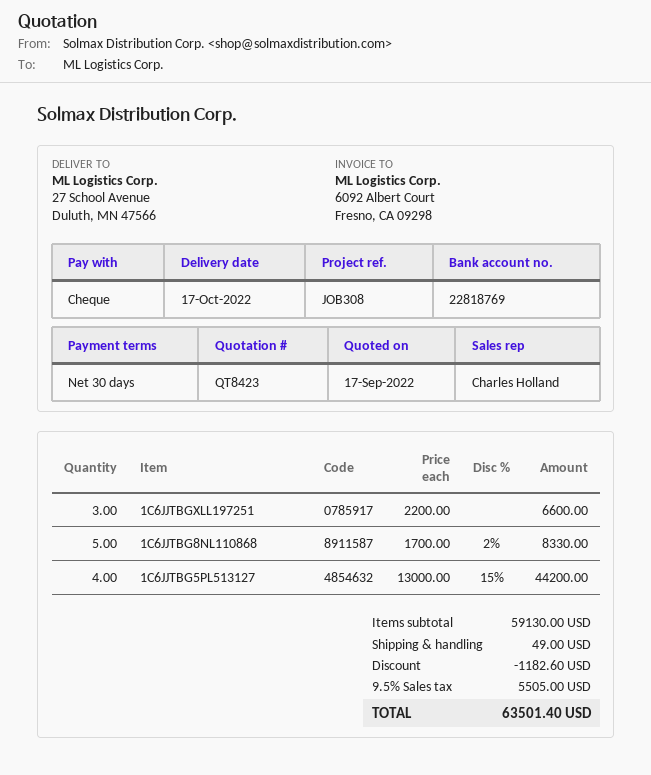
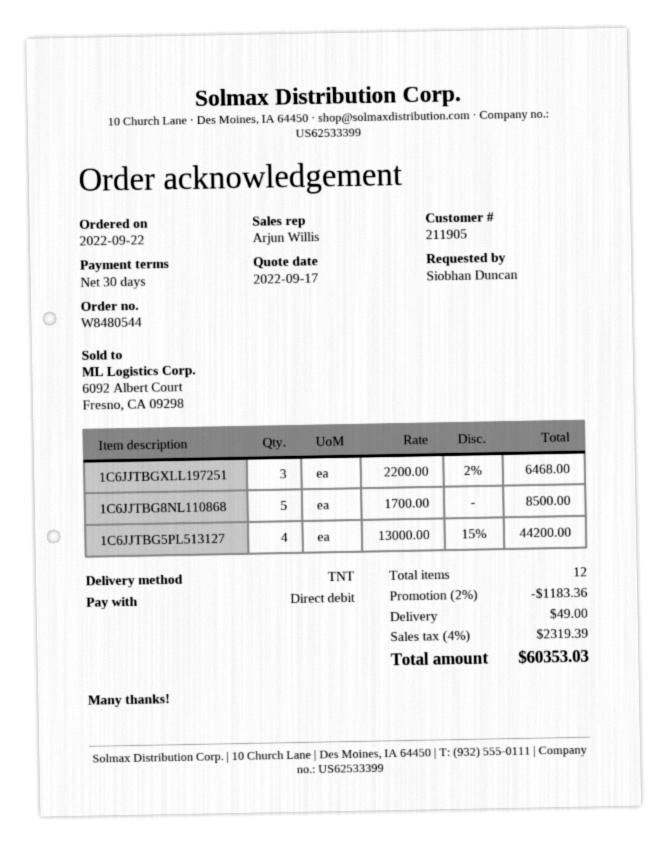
sales rep: Charles Holland -> Arjun Willis
payment method: cheque -> direct debit
1C6JJTBGXLL197251: 3 x 2200.00 = 6600.00 -> 3 x 2200.00 - 2% = 6468.00
1C6JJTBG8NL110868: 5 x 1700.00 - 2% = 8330.00 -> 5 x 1700.00 = 8500.00
discount: 1182.60 -> 1183.36
tax: 9.5% = 5505.00 -> 4% = 2319.39
total: 63501.40 -> 60353.03

